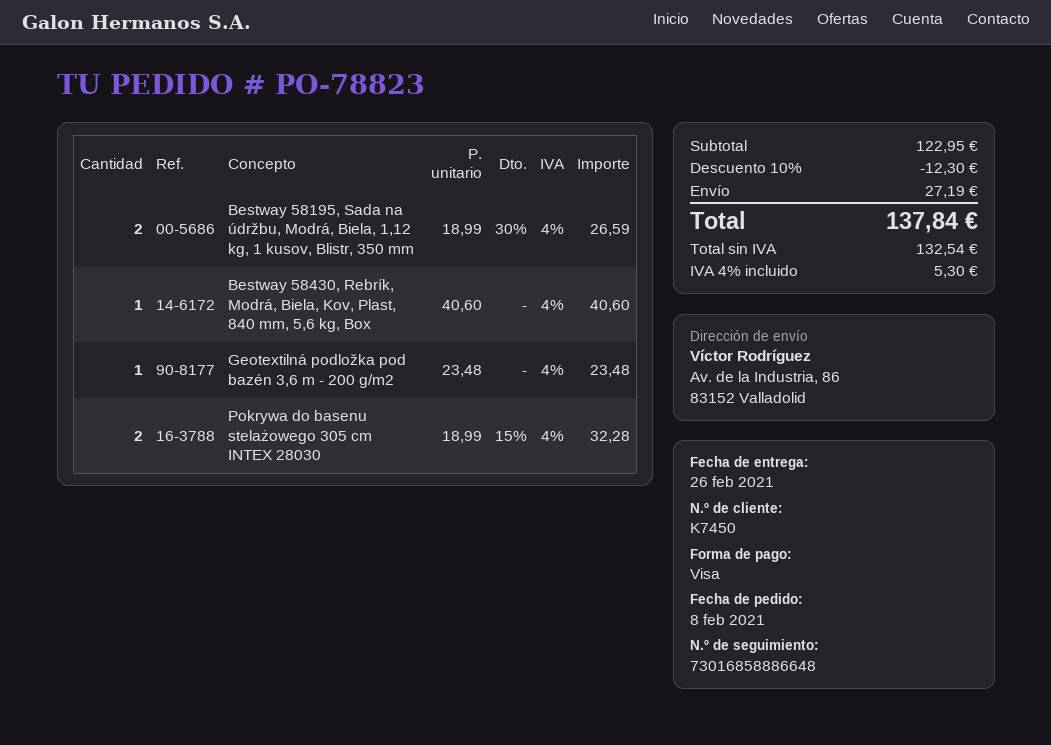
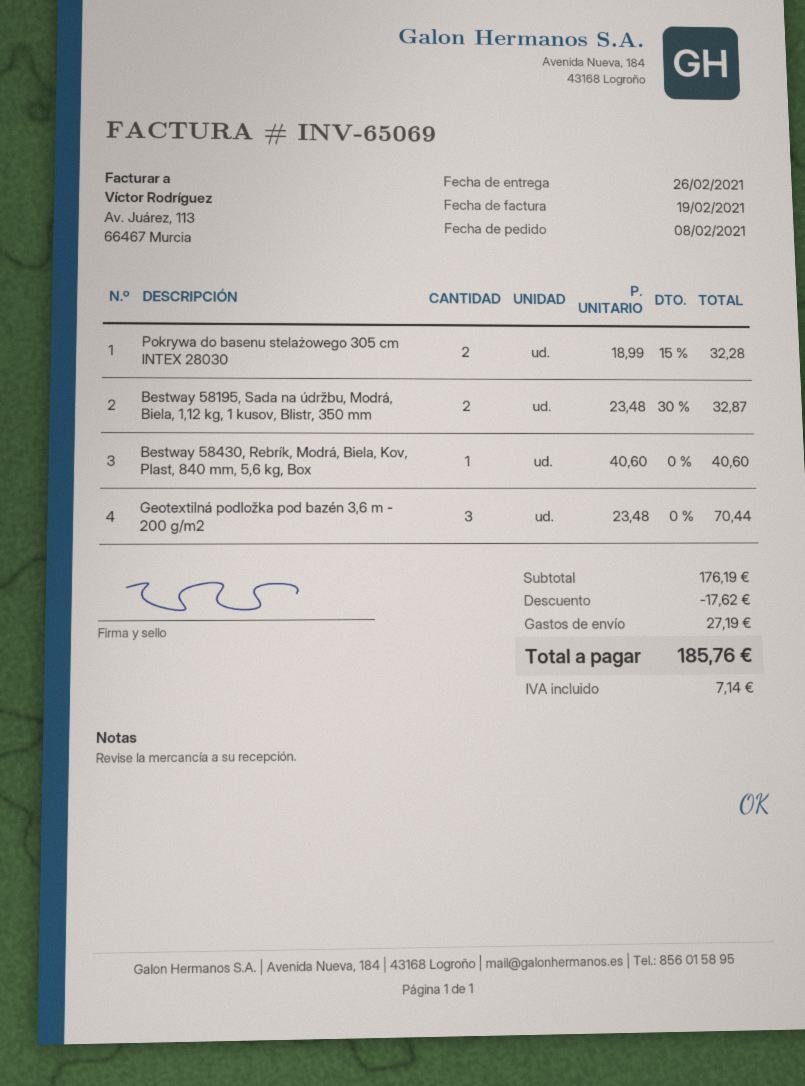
Bestway 58195, Sada na údržbu, Modrá, Biela, 1,12 kg, 1 kusov, Blistr, 350 mm: 2 x 18.99 - 30% = 26.59 -> 2 x 23.48 - 30% = 32.87
Geotextilná podložka pod bazén 3,6 m - 200 g/m2: 1 x 23.48 = 23.48 -> 3 x 23.48 = 70.44
subtotal: 122.95 -> 176.19
discount: 12.30 -> 17.62
tax: 5.30 -> 7.14
total: 137.84 -> 185.76

